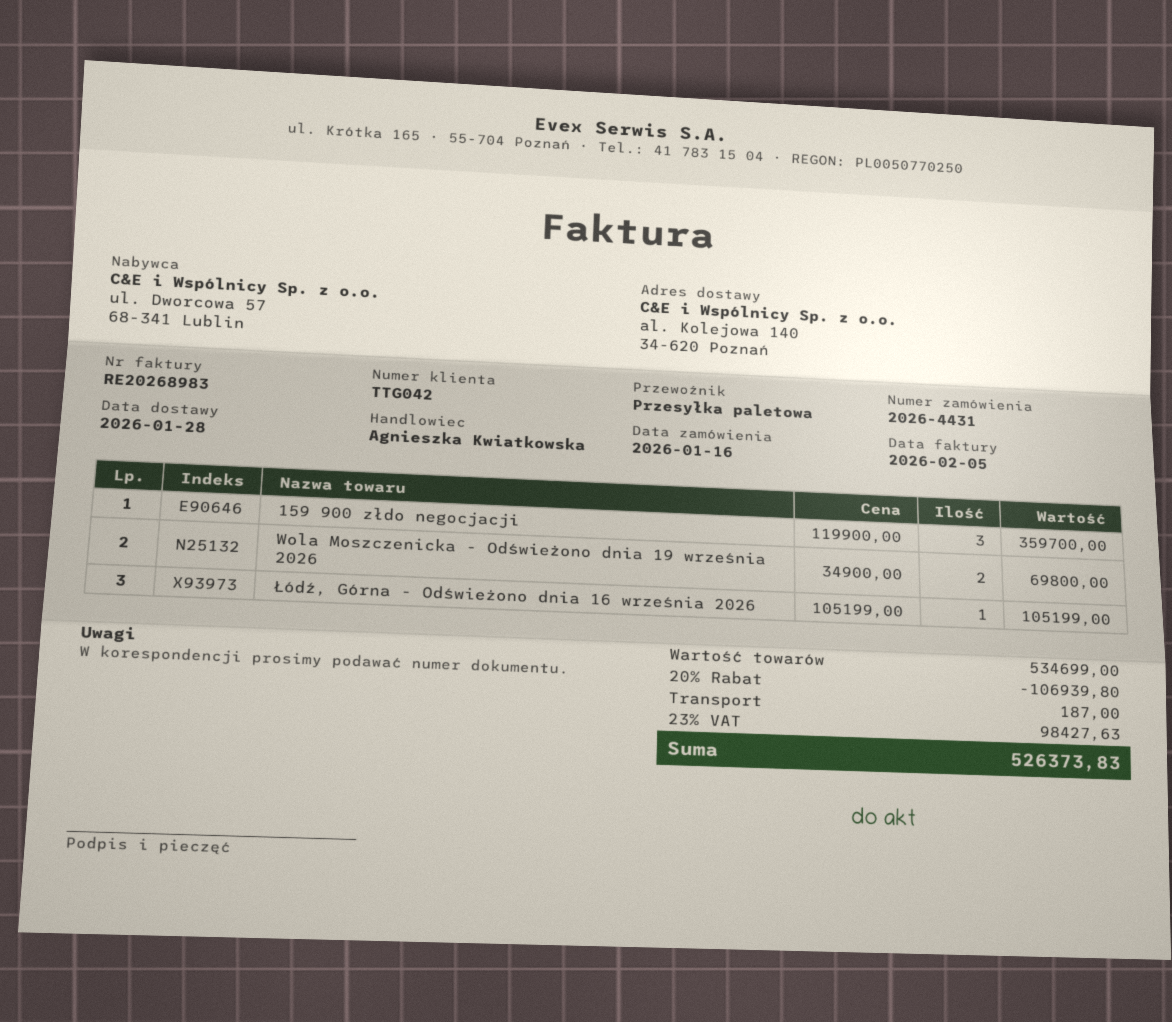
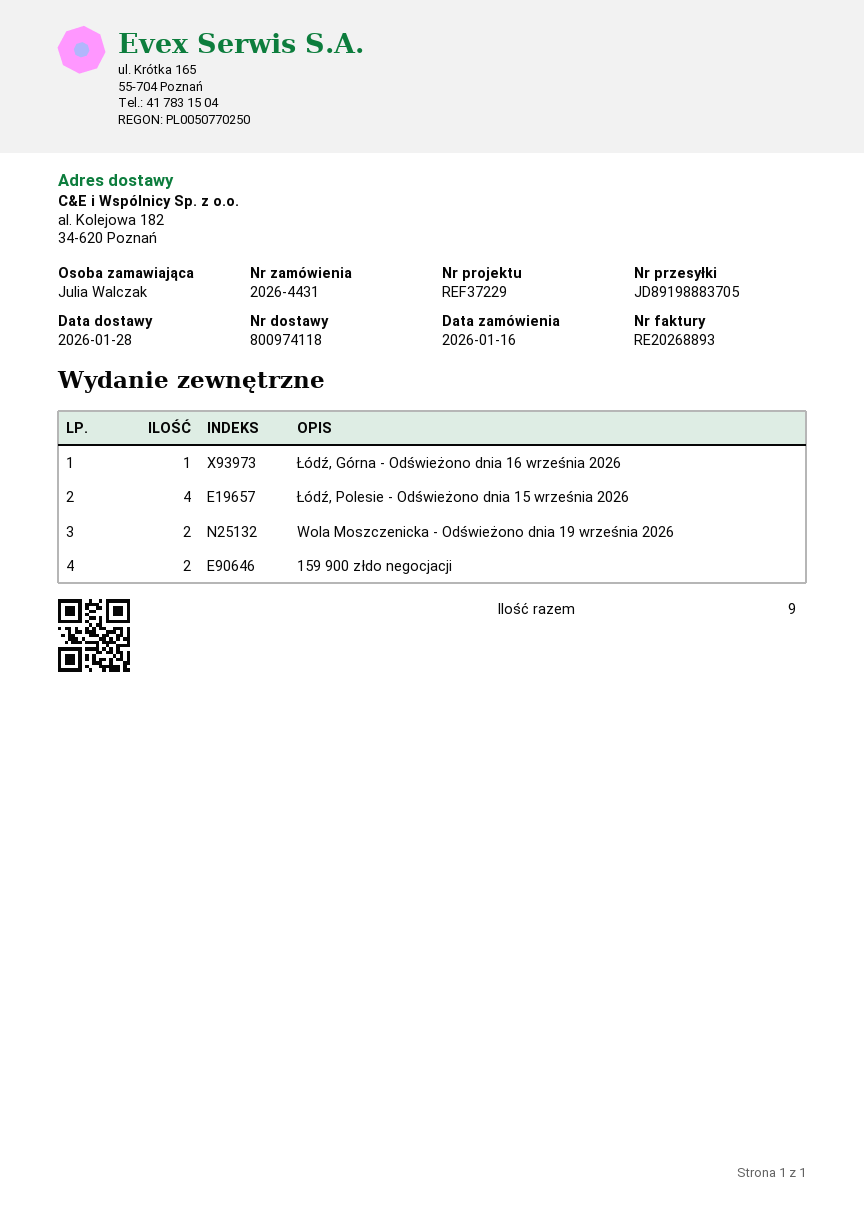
invoice number: RE20268983 -> RE20268893
ship to: al. Kolejowa 140, 34-620 Poznań -> al. Kolejowa 182, 34-620 Poznań
159 900 złdo negocjacji: 3 -> 2
Łódź, Polesie - Odświeżono dnia 15 września 2026: none -> 4

